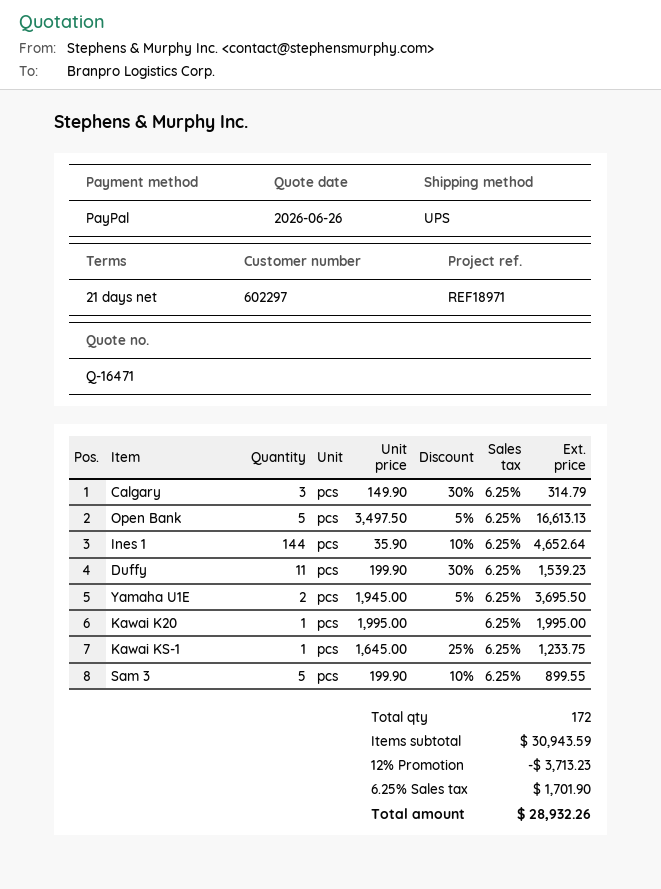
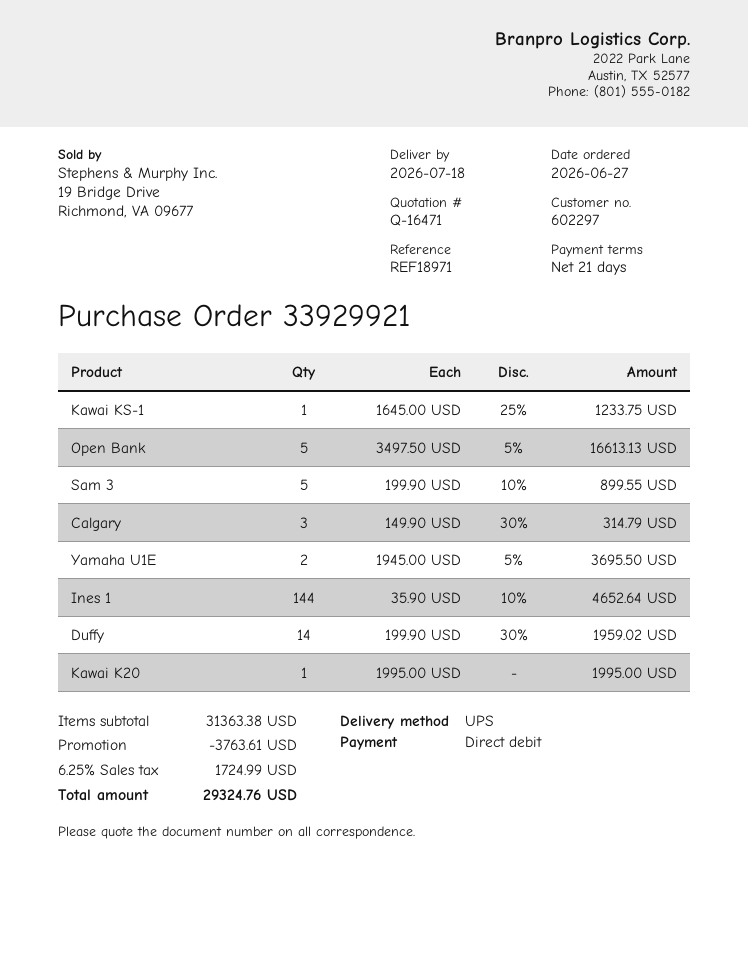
payment method: PayPal -> direct debit
Duffy: 11 x 199.90 - 30% = 1539.23 -> 14 x 199.90 - 30% = 1959.02
subtotal: 30943.59 -> 31363.38
discount: 3713.23 -> 3763.61
tax: 6.25% = 1701.90 -> 6.25% = 1724.99
total: 28932.26 -> 29324.76

